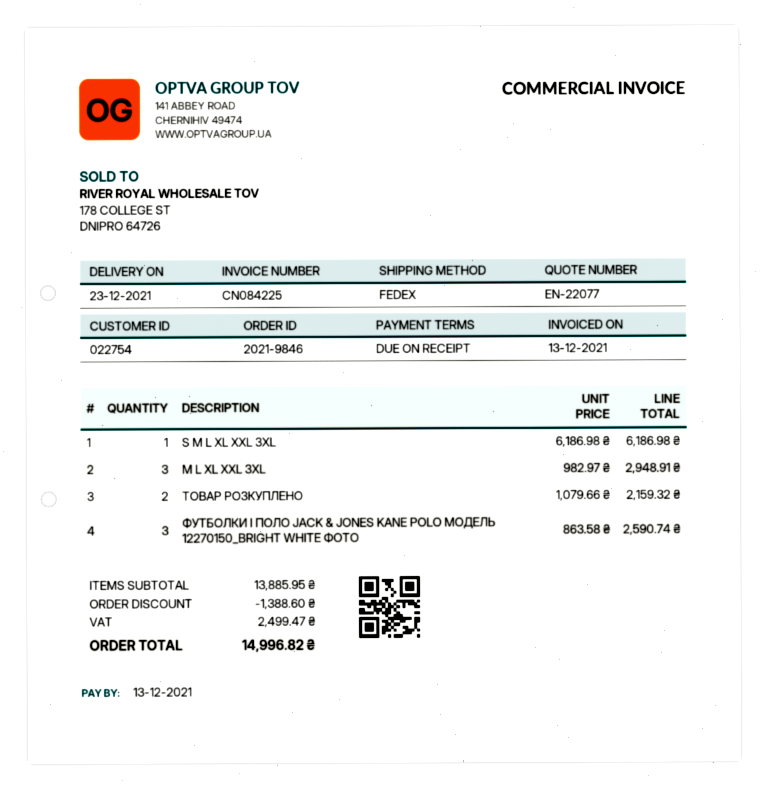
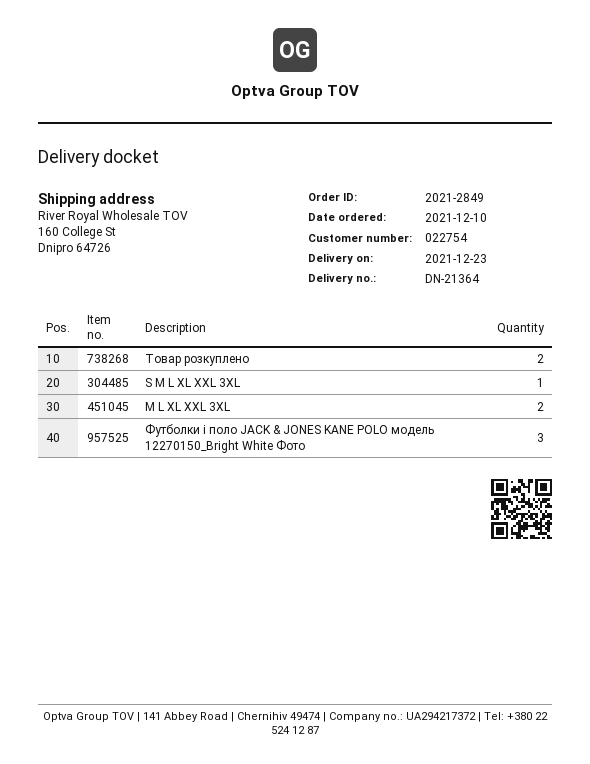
order number: 2021-9846 -> 2021-2849
M L XL XXL 3XL: 3 -> 2

